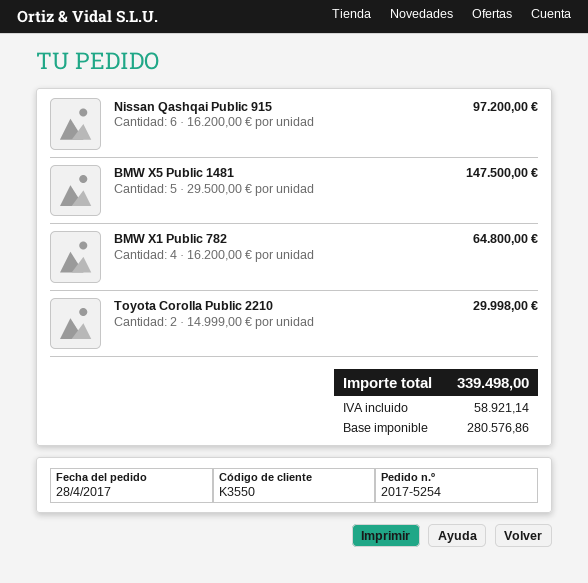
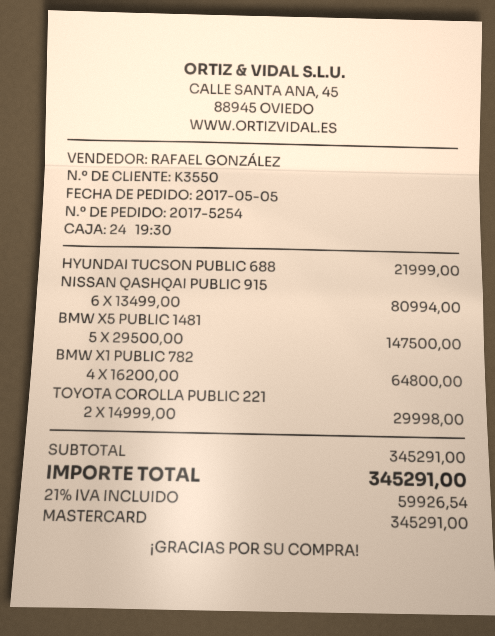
order date: 2017-04-28 -> 2017-05-05
Nissan Qashqai Public 915: 6 x 16200.00 = 97200.00 -> 6 x 13499.00 = 80994.00
HYUNDAI TUCSON PUBLIC 688: none -> 1 x 21999.00 = 21999.00
tax: 58921.14 -> 59926.54
total: 339498.00 -> 345291.00

